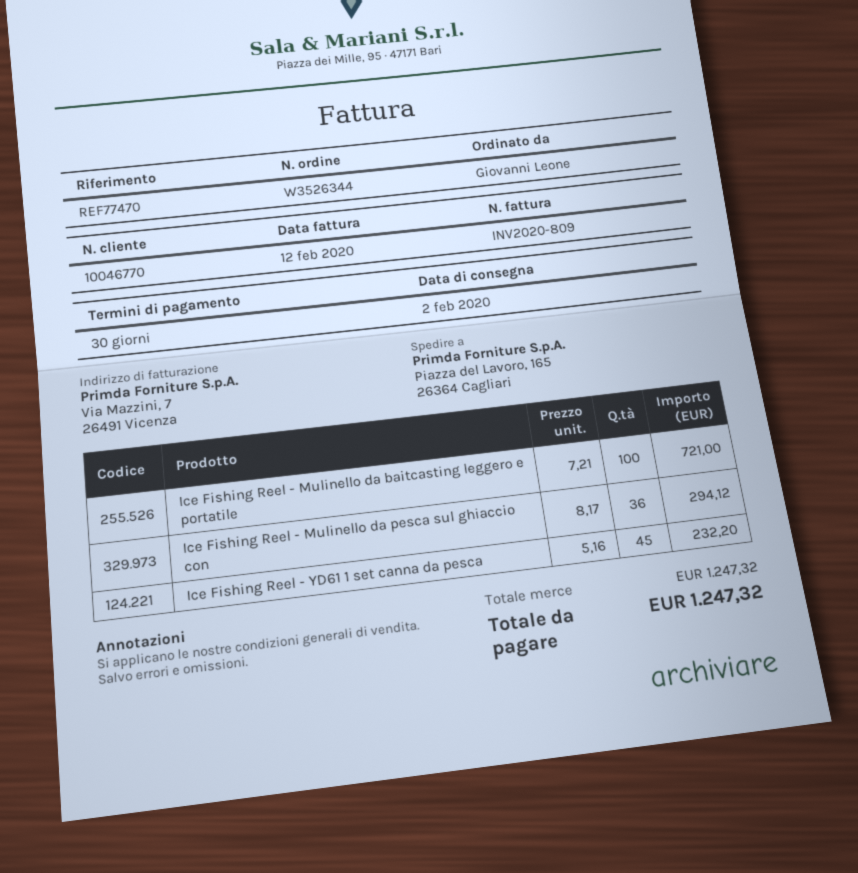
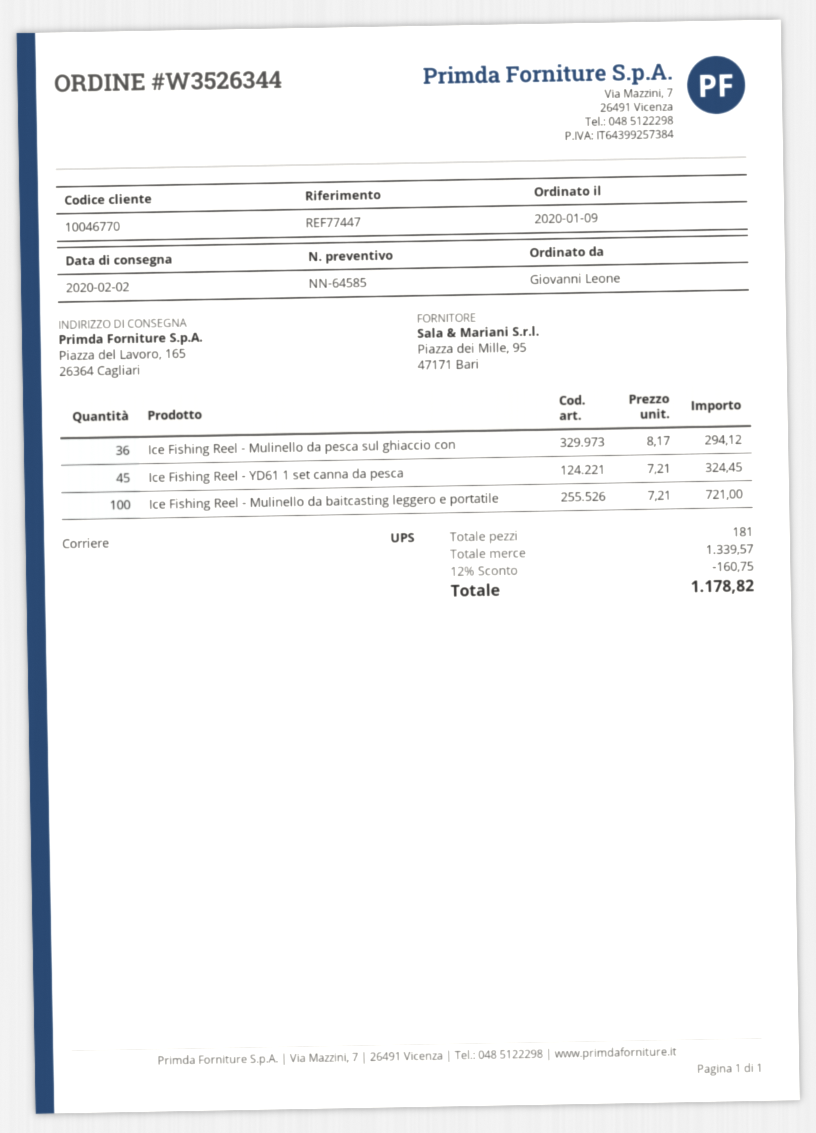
reference: REF77470 -> REF77447
Ice Fishing Reel - YD61 1 set canna da pesca: 45 x 5.16 = 232.20 -> 45 x 7.21 = 324.45
subtotal: 1247.32 -> 1339.57
discount: none -> 12% = 160.75
total: 1247.32 -> 1178.82

